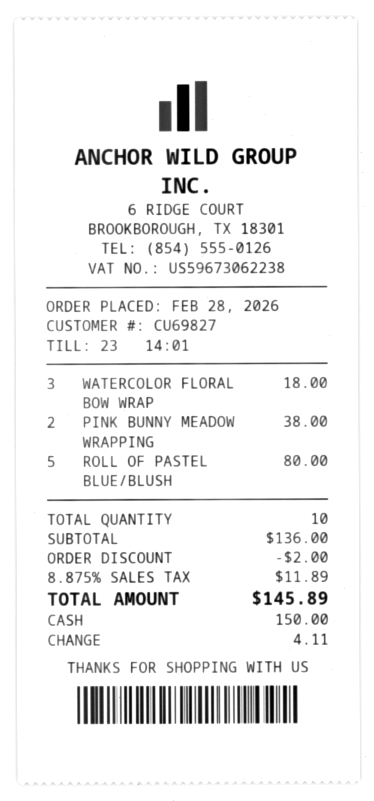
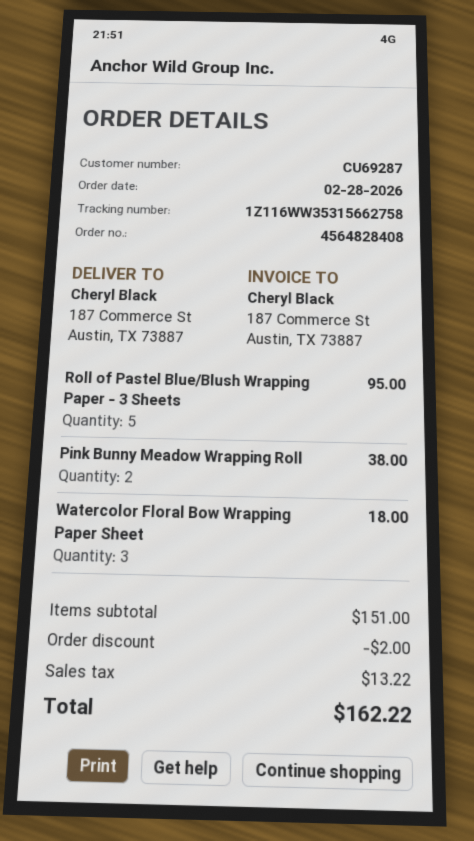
customer number: CU69827 -> CU69287
ROLL OF PASTEL BLUE/BLUSH: 5 for 80.00 -> 5 for 95.00
subtotal: 136.00 -> 151.00
tax: 11.89 -> 13.22
total: 145.89 -> 162.22

